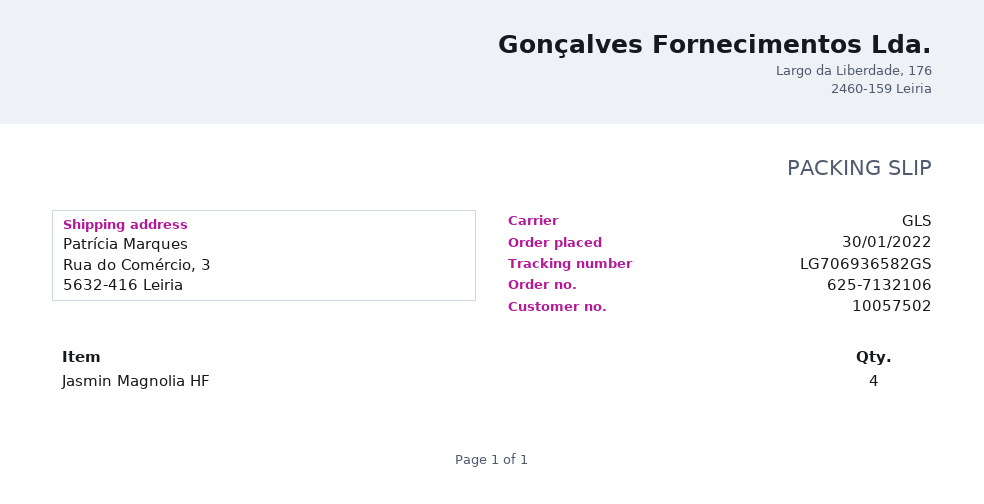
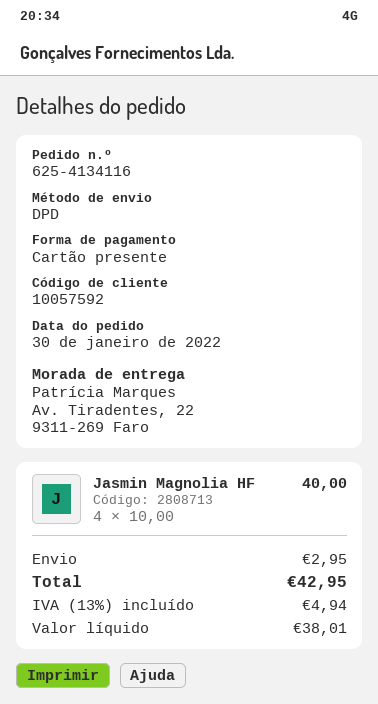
order number: 625-7132106 -> 625-4134116
customer number: 10057502 -> 10057592
shipping method: GLS -> DPD
ship to: Rua do Comércio, 3, 5632-416 Leiria -> Av. Tiradentes, 22, 9311-269 Faro

